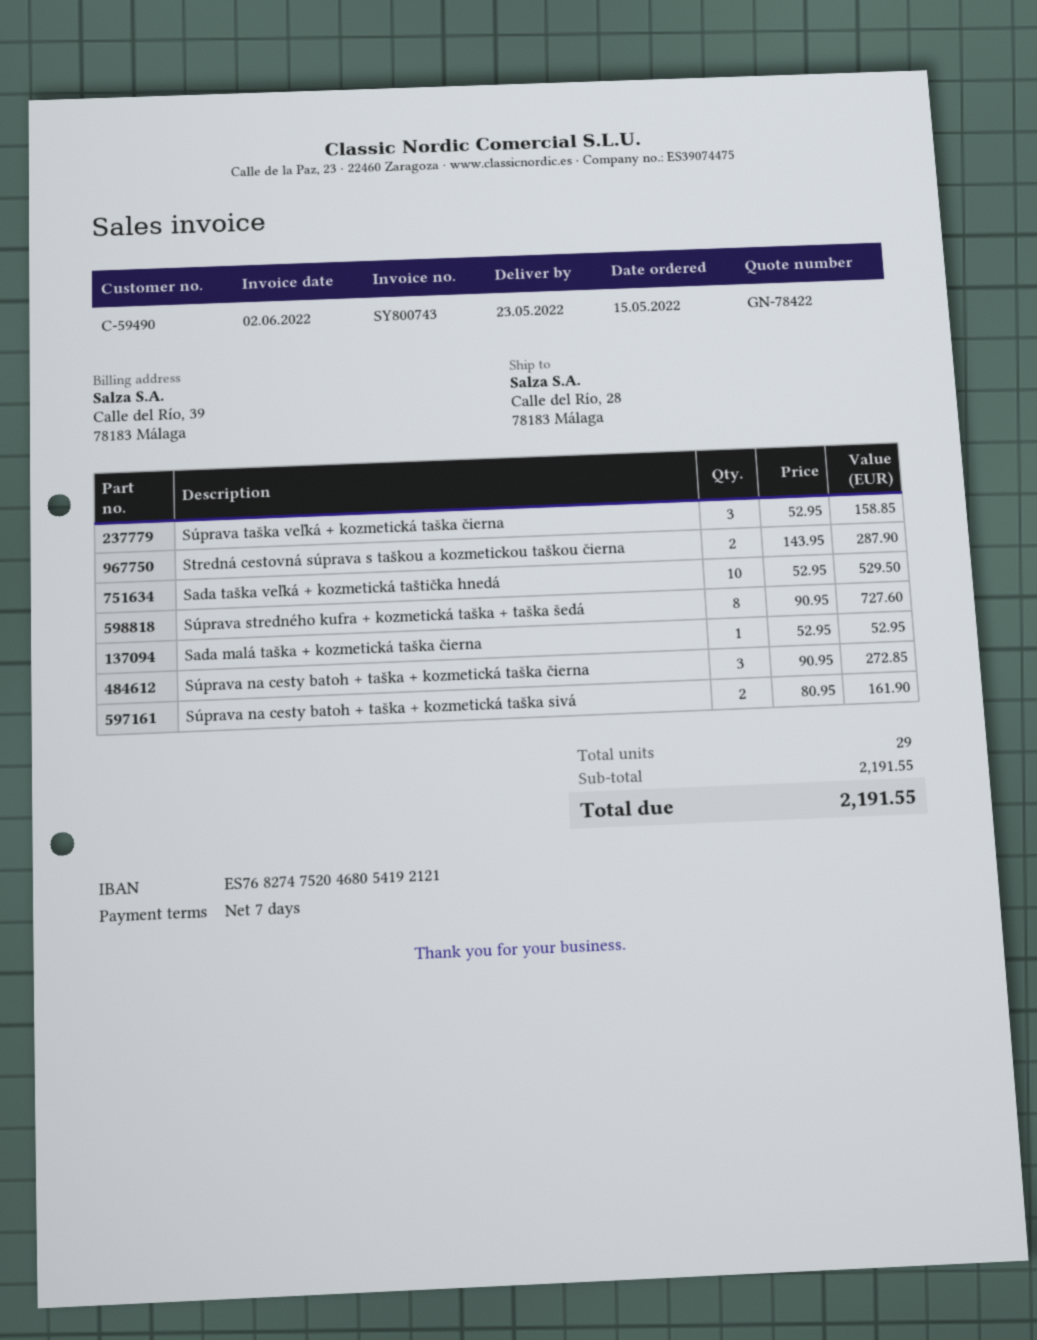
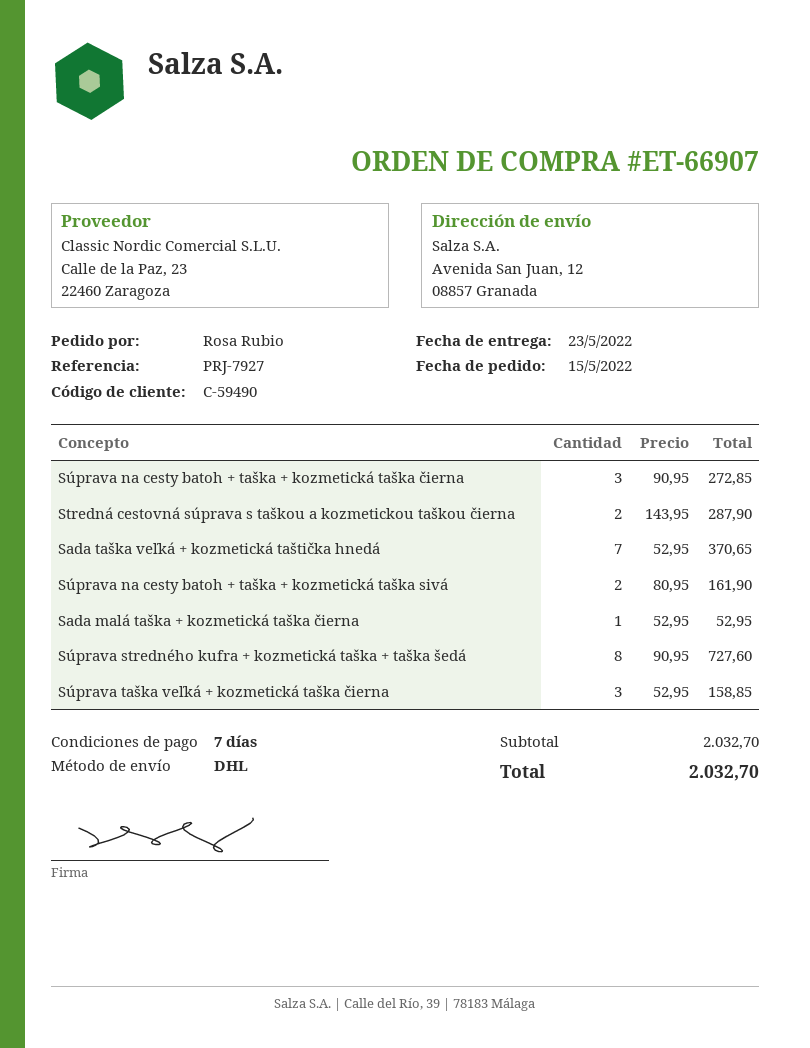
ship to: Calle del Río, 28, 78183 Málaga -> Avenida San Juan, 12, 08857 Granada
Sada taška veľká + kozmetická taštička hnedá: 10 x 52.95 = 529.50 -> 7 x 52.95 = 370.65
subtotal: 2191.55 -> 2032.70
total: 2191.55 -> 2032.70

